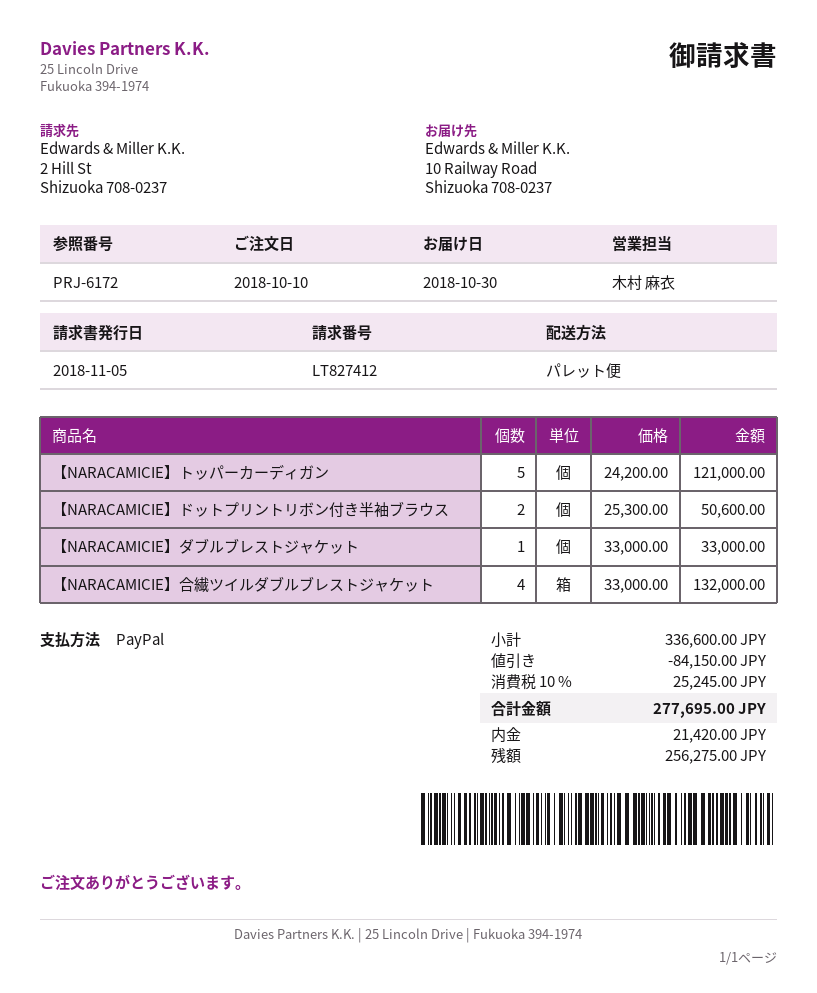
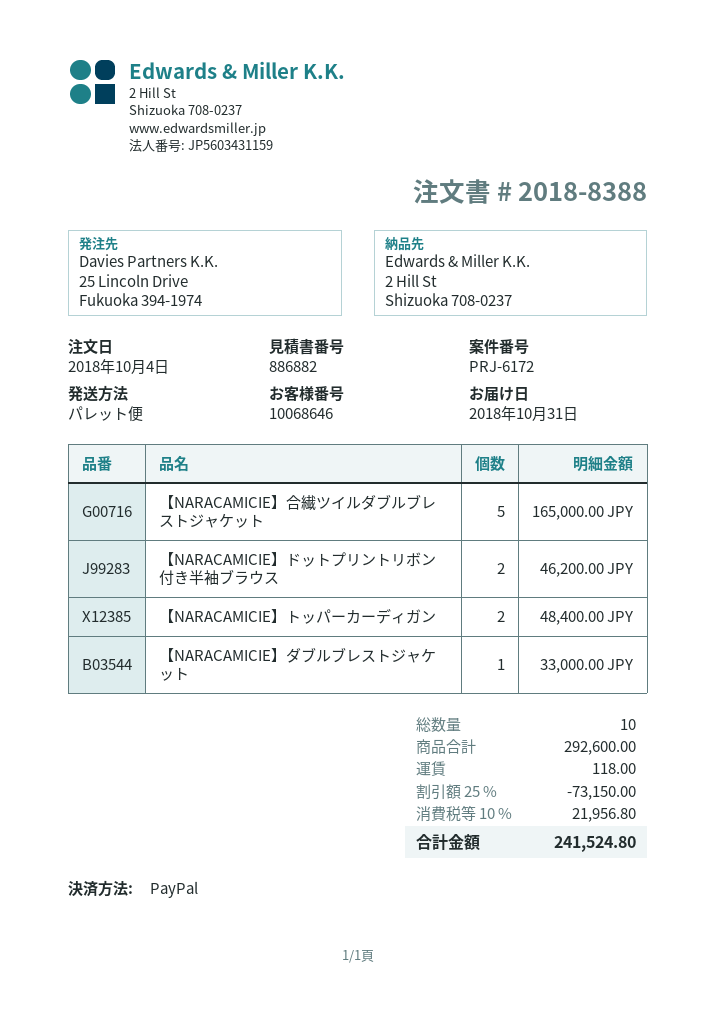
order date: 2018-10-10 -> 2018-10-04
delivery date: 2018-10-30 -> 2018-10-31
ship to: 10 Railway Road, Shizuoka 708-0237 -> 2 Hill St, Shizuoka 708-0237
【NARACAMICIE】トッパーカーディガン: 5 for 121000.00 -> 2 for 48400.00
【NARACAMICIE】ドットプリントリボン付き半袖ブラウス: 2 for 50600.00 -> 2 for 46200.00
【NARACAMICIE】合繊ツイルダブルブレストジャケット: 4 for 132000.00 -> 5 for 165000.00
subtotal: 336600.00 -> 292600.00
discount: 84150.00 -> 73150.00
shipping: none -> 118.00
tax: 10% = 25245.00 -> 10% = 21956.80
total: 277695.00 -> 241524.80

